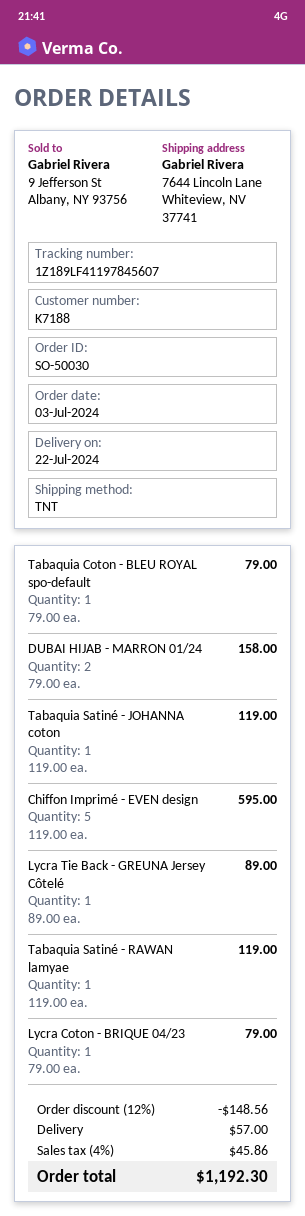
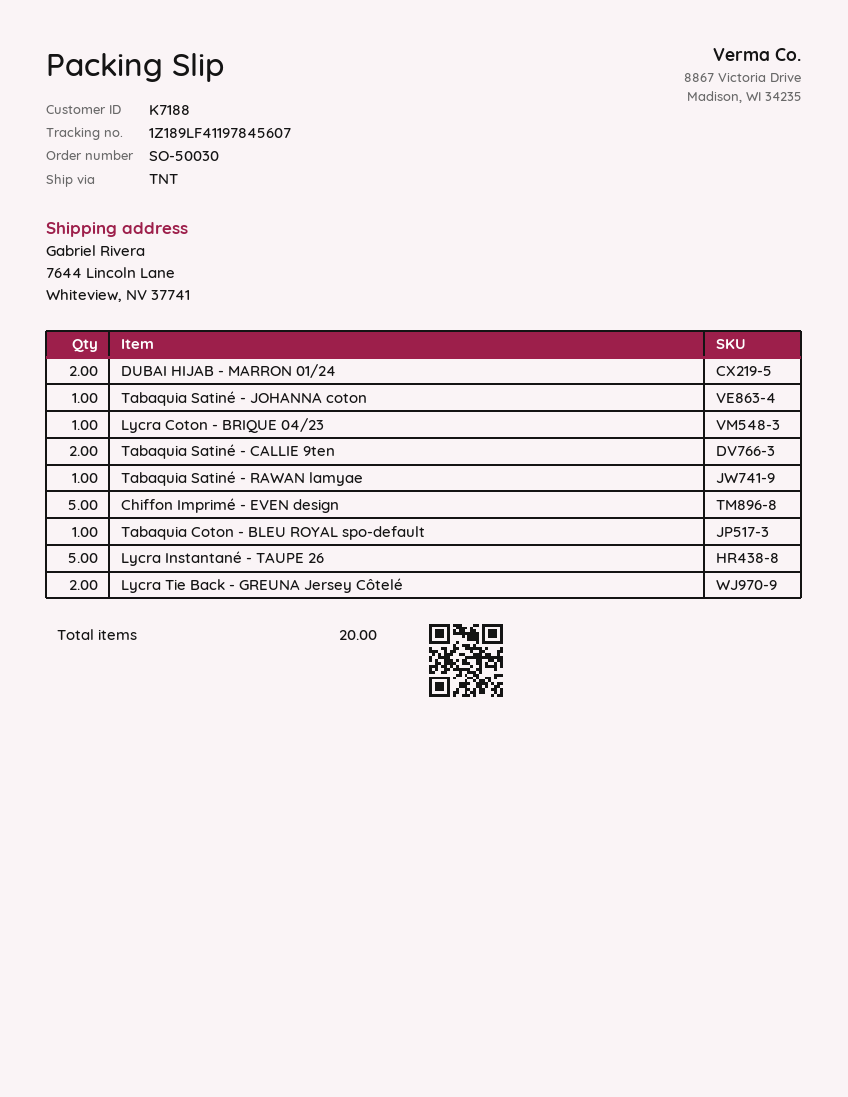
Lycra Tie Back - GREUNA Jersey Côtelé: 1 -> 2
Tabaquia Satiné - CALLIE 9ten: none -> 2
Lycra Instantané - TAUPE 26: none -> 5

